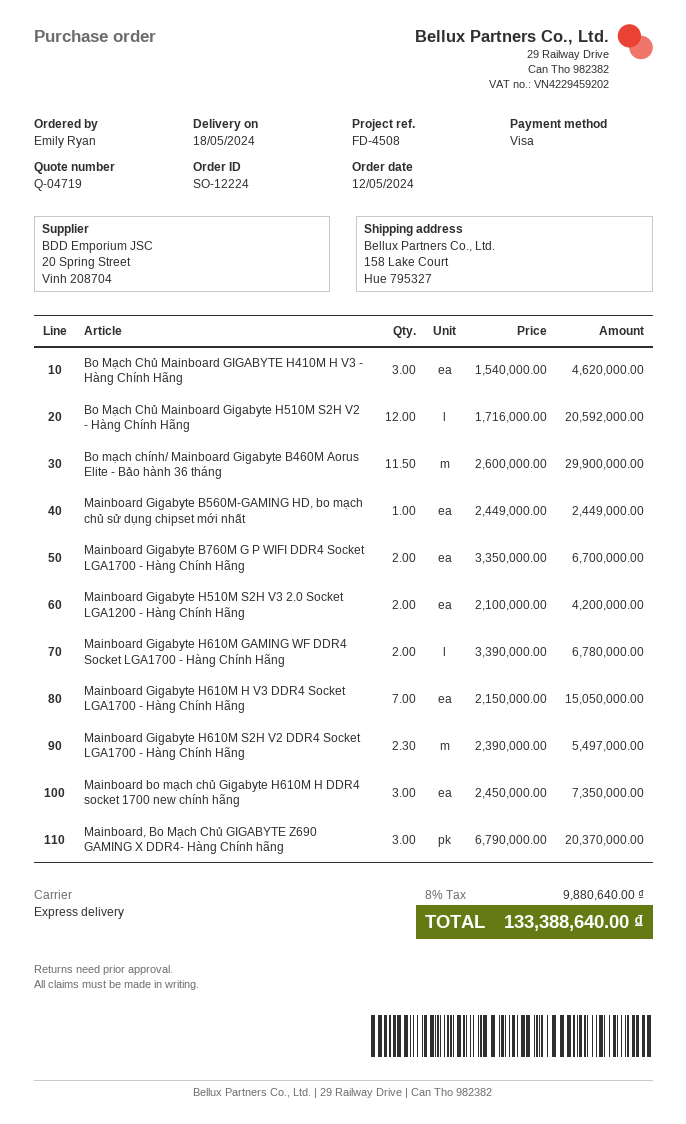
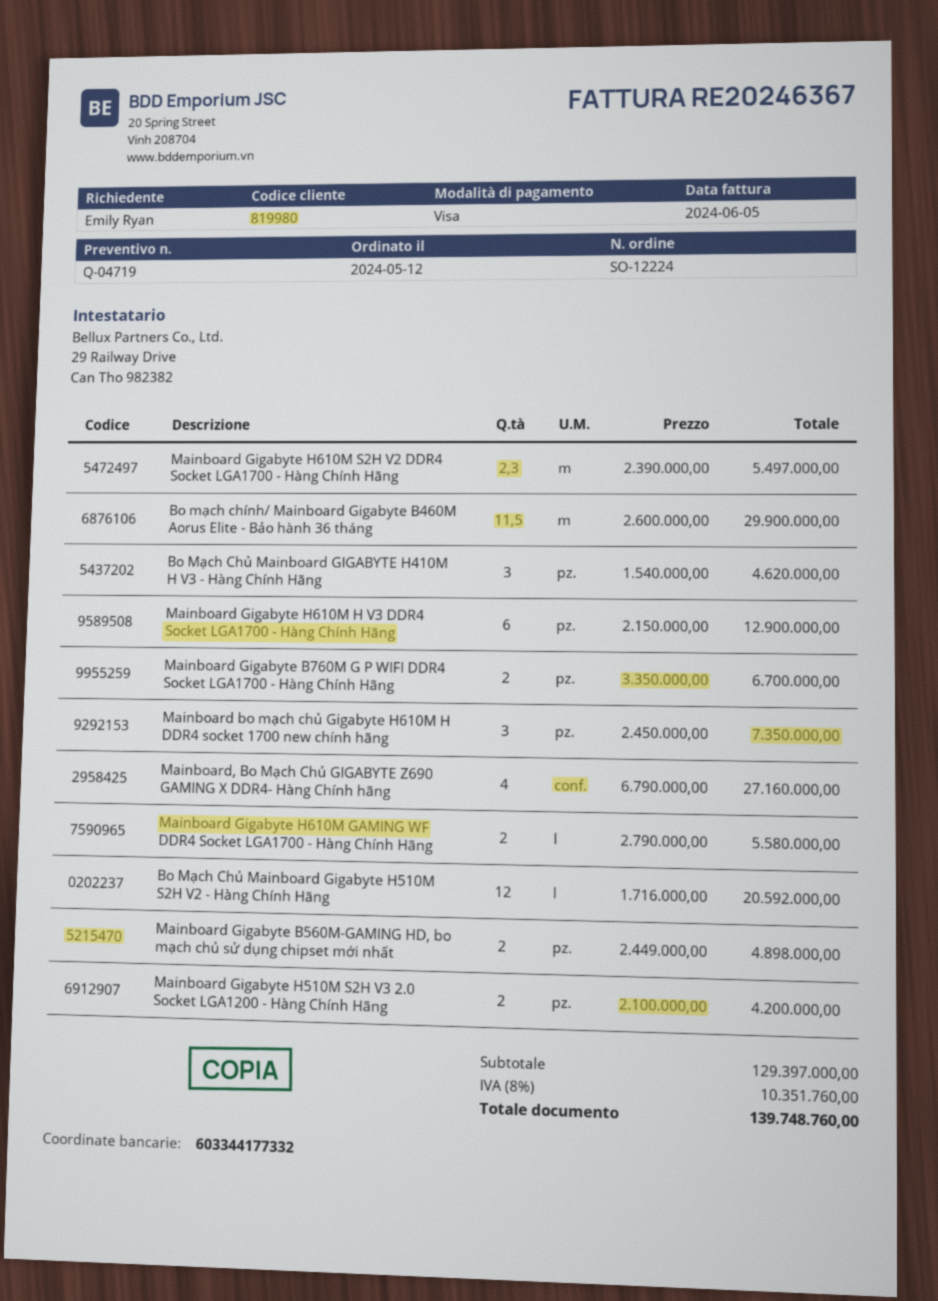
Mainboard Gigabyte B560M-GAMING HD, bo mạch chủ sử dụng chipset mới nhất: 1 x 2449000.00 = 2449000.00 -> 2 x 2449000.00 = 4898000.00
Mainboard Gigabyte H610M GAMING WF DDR4 Socket LGA1700 - Hàng Chính Hãng: 2 x 3390000.00 = 6780000.00 -> 2 x 2790000.00 = 5580000.00
Mainboard Gigabyte H610M H V3 DDR4 Socket LGA1700 - Hàng Chính Hãng: 7 x 2150000.00 = 15050000.00 -> 6 x 2150000.00 = 12900000.00
Mainboard, Bo Mạch Chủ GIGABYTE Z690 GAMING X DDR4- Hàng Chính hãng: 3 x 6790000.00 = 20370000.00 -> 4 x 6790000.00 = 27160000.00
tax: 8% = 9880640.00 -> 8% = 10351760.00
total: 133388640.00 -> 139748760.00

